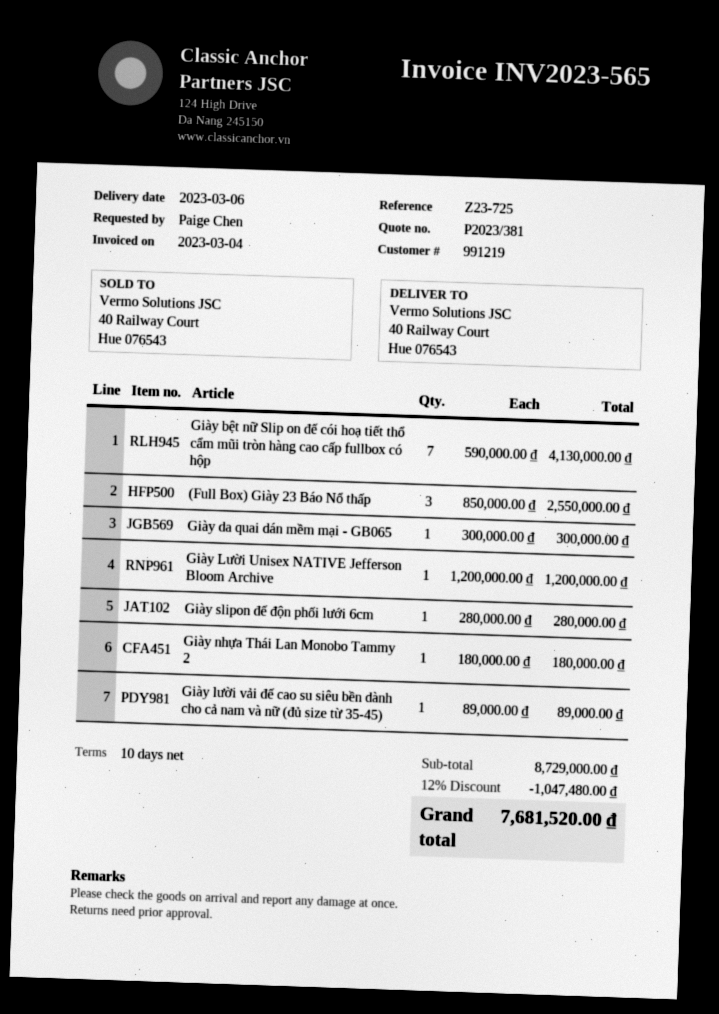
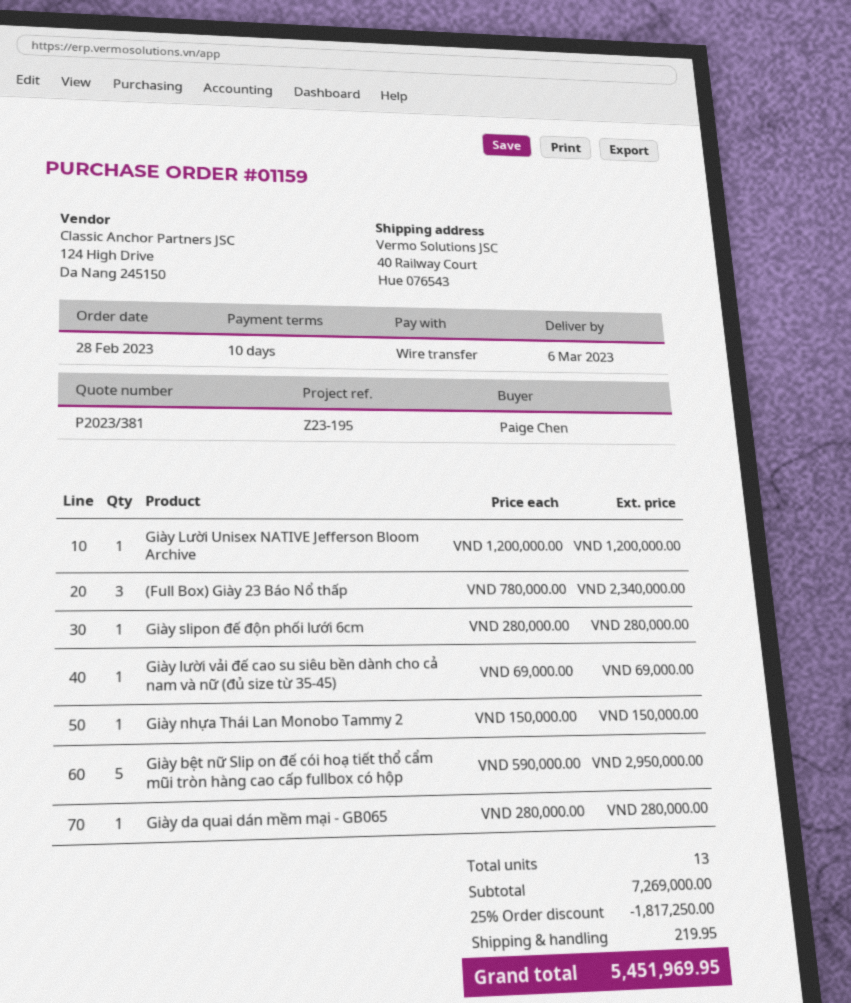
reference: Z23-725 -> Z23-195
Giày bệt nữ Slip on đế cói hoạ tiết thổ cẩm mũi tròn hàng cao cấp fullbox có hộp: 7 x 590000.00 = 4130000.00 -> 5 x 590000.00 = 2950000.00
(Full Box) Giày 23 Báo Nổ thấp: 3 x 850000.00 = 2550000.00 -> 3 x 780000.00 = 2340000.00
Giày da quai dán mềm mại - GB065: 1 x 300000.00 = 300000.00 -> 1 x 280000.00 = 280000.00
Giày nhựa Thái Lan Monobo Tammy 2: 1 x 180000.00 = 180000.00 -> 1 x 150000.00 = 150000.00
Giày lười vải đế cao su siêu bền dành cho cả nam và nữ (đủ size từ 35-45): 1 x 89000.00 = 89000.00 -> 1 x 69000.00 = 69000.00
subtotal: 8729000.00 -> 7269000.00
discount: 12% = 1047480.00 -> 25% = 1817250.00
shipping: none -> 219.95
total: 7681520.00 -> 5451969.95

